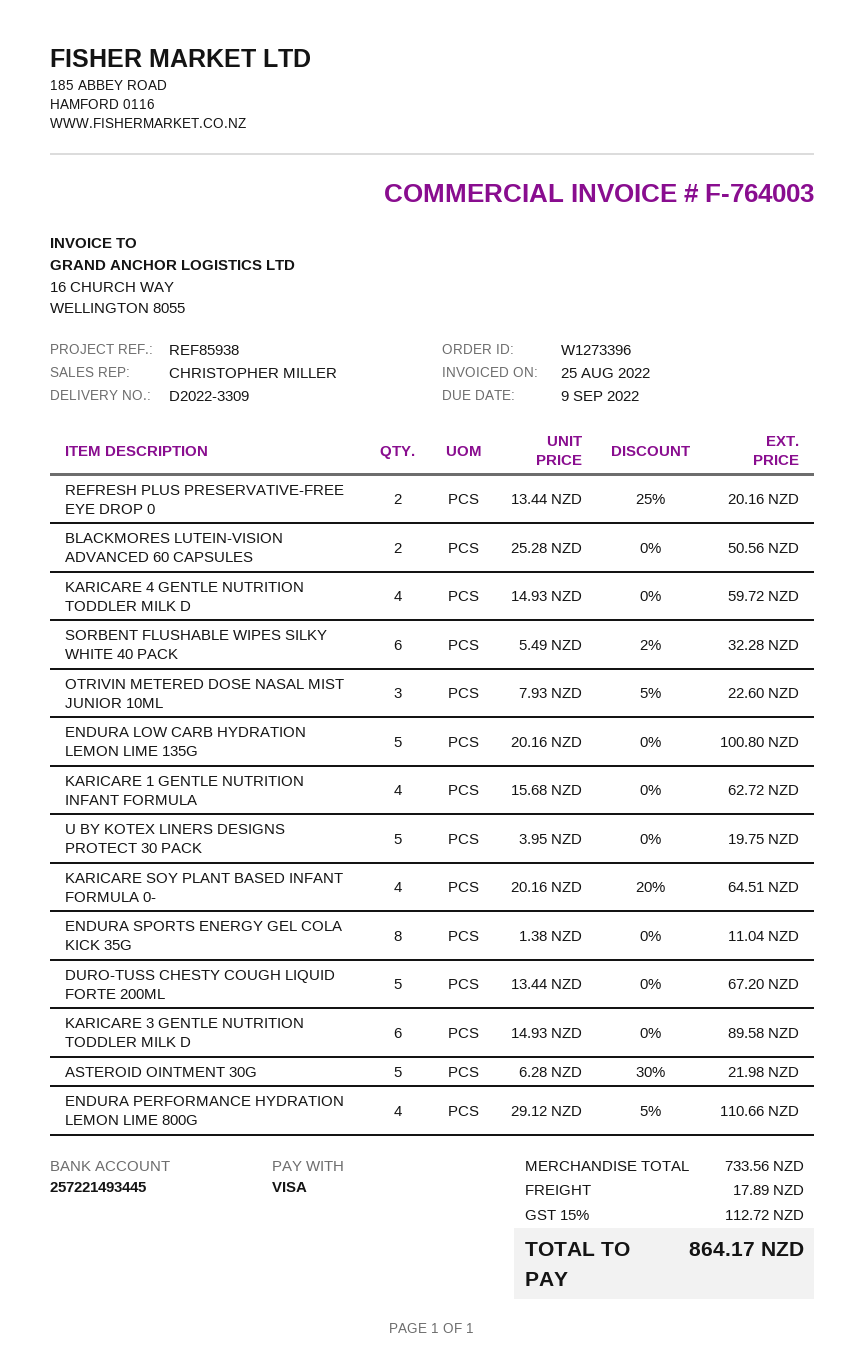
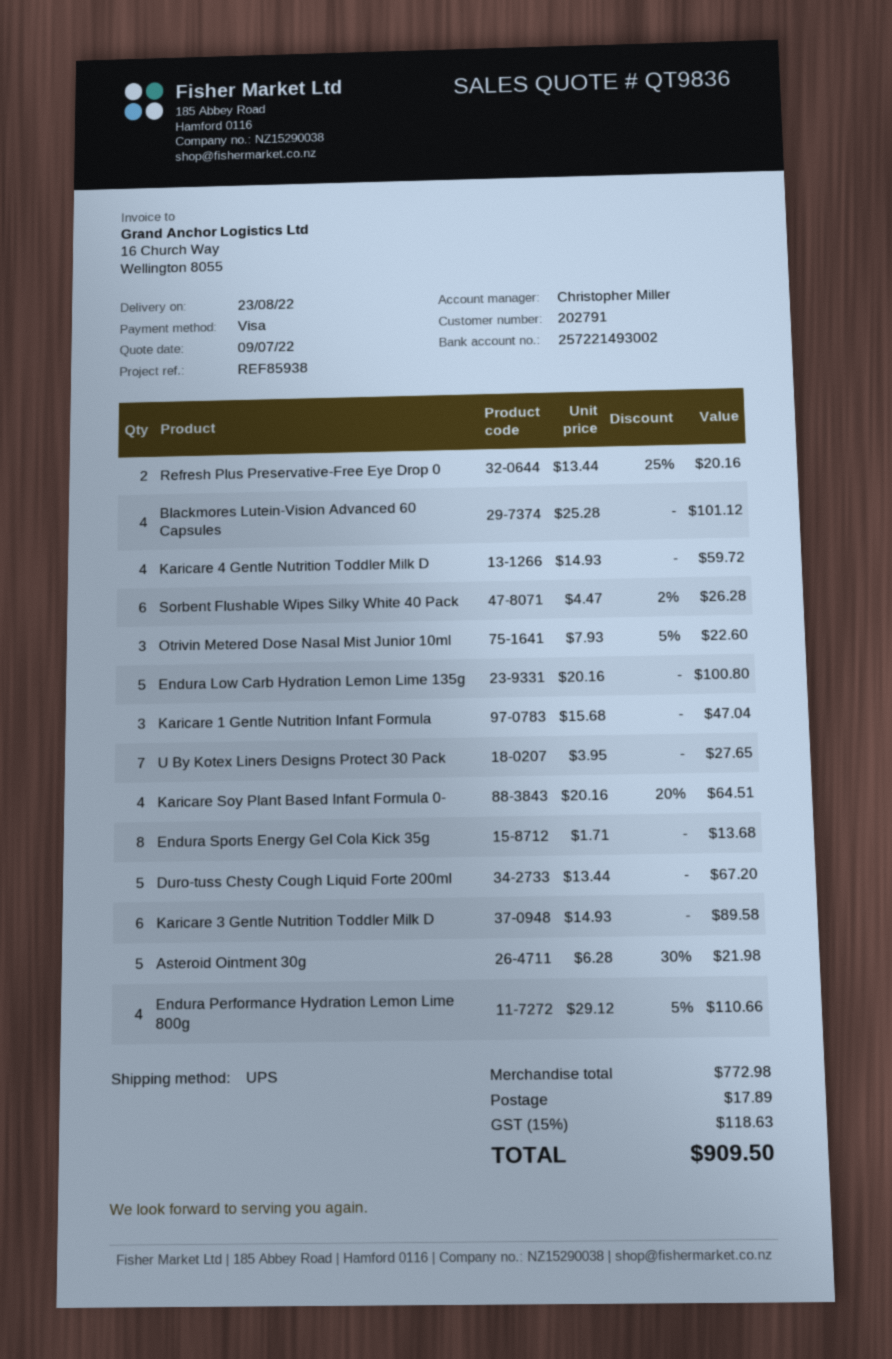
bank account: 257221493445 -> 257221493002
BLACKMORES LUTEIN-VISION ADVANCED 60 CAPSULES: 2 x 25.28 = 50.56 -> 4 x 25.28 = 101.12
SORBENT FLUSHABLE WIPES SILKY WHITE 40 PACK: 6 x 5.49 - 2% = 32.28 -> 6 x 4.47 - 2% = 26.28
KARICARE 1 GENTLE NUTRITION INFANT FORMULA: 4 x 15.68 = 62.72 -> 3 x 15.68 = 47.04
U BY KOTEX LINERS DESIGNS PROTECT 30 PACK: 5 x 3.95 = 19.75 -> 7 x 3.95 = 27.65
ENDURA SPORTS ENERGY GEL COLA KICK 35G: 8 x 1.38 = 11.04 -> 8 x 1.71 = 13.68
subtotal: 733.56 -> 772.98
tax: 15% = 112.72 -> 15% = 118.63
total: 864.17 -> 909.50

